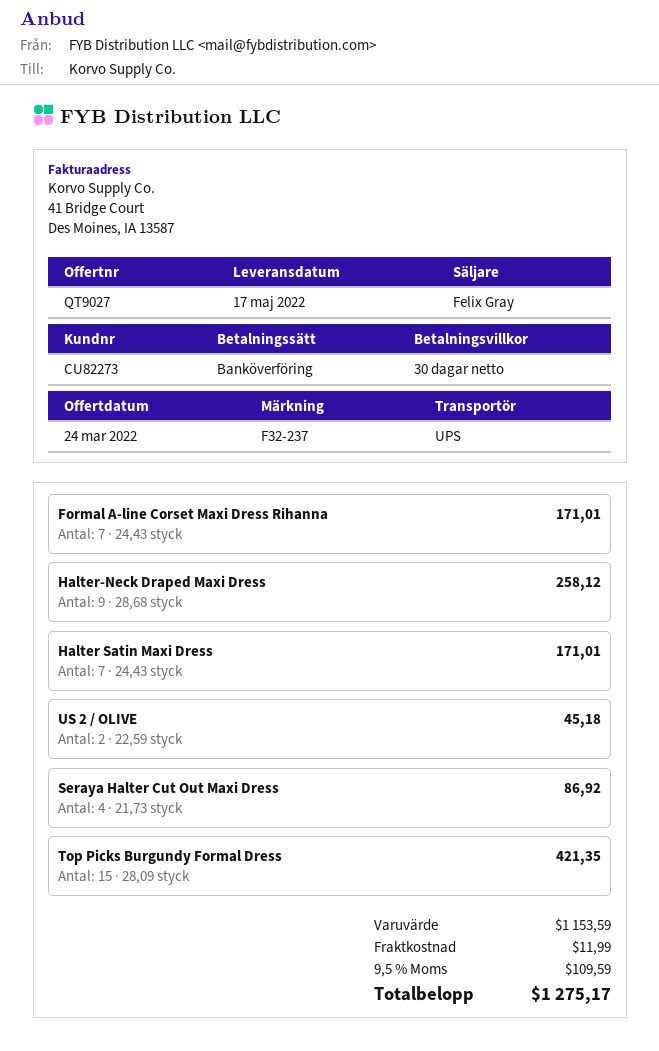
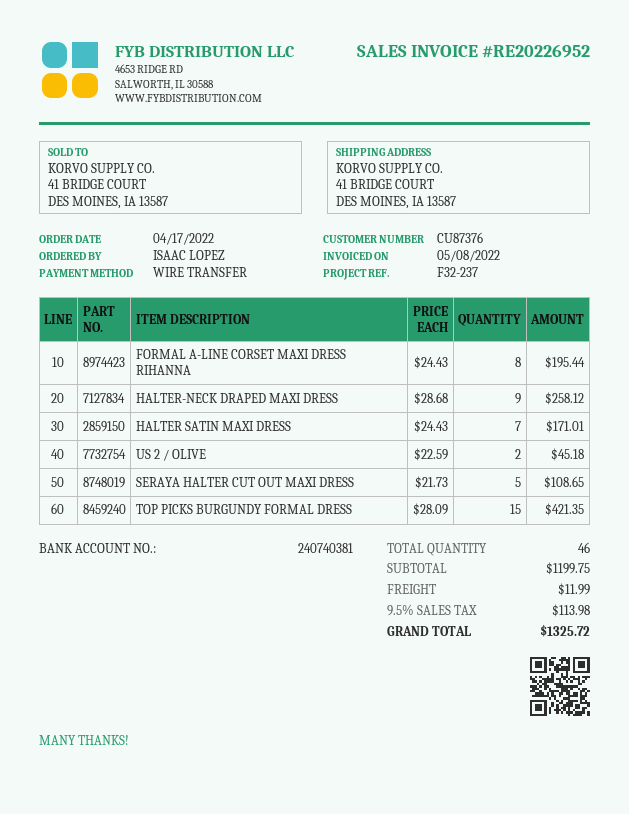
customer number: CU82273 -> CU87376
Formal A-line Corset Maxi Dress Rihanna: 7 x 24.43 = 171.01 -> 8 x 24.43 = 195.44
Seraya Halter Cut Out Maxi Dress: 4 x 21.73 = 86.92 -> 5 x 21.73 = 108.65
subtotal: 1153.59 -> 1199.75
tax: 9.5% = 109.59 -> 9.5% = 113.98
total: 1275.17 -> 1325.72

